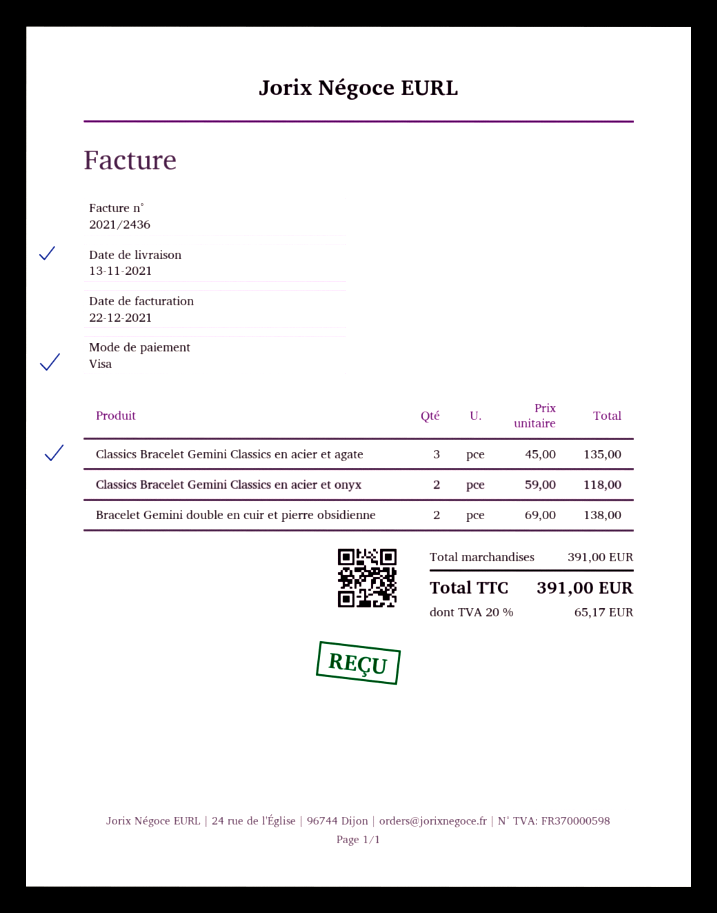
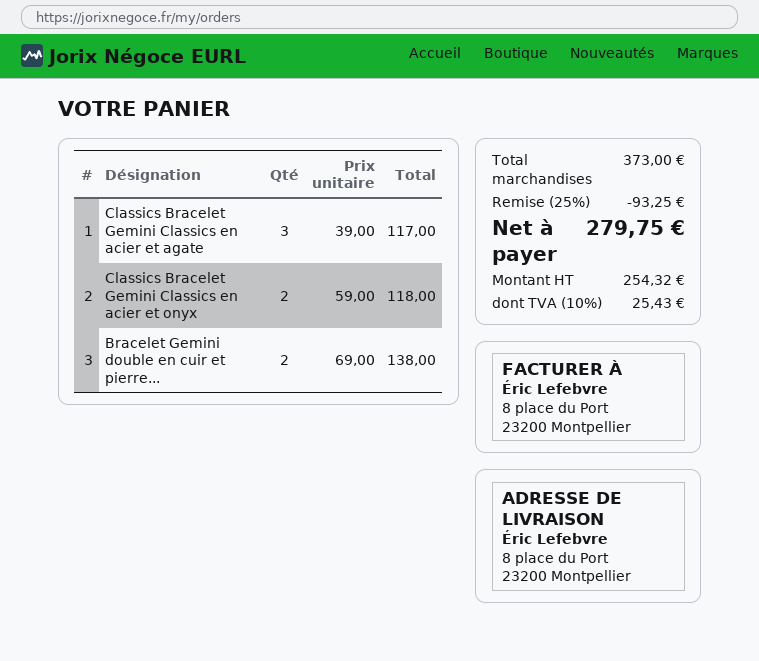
Classics Bracelet Gemini Classics en acier et agate: 3 x 45.00 = 135.00 -> 3 x 39.00 = 117.00
subtotal: 391.00 -> 373.00
discount: none -> 25% = 93.25
tax: 20% = 65.17 -> 10% = 25.43
total: 391.00 -> 279.75

